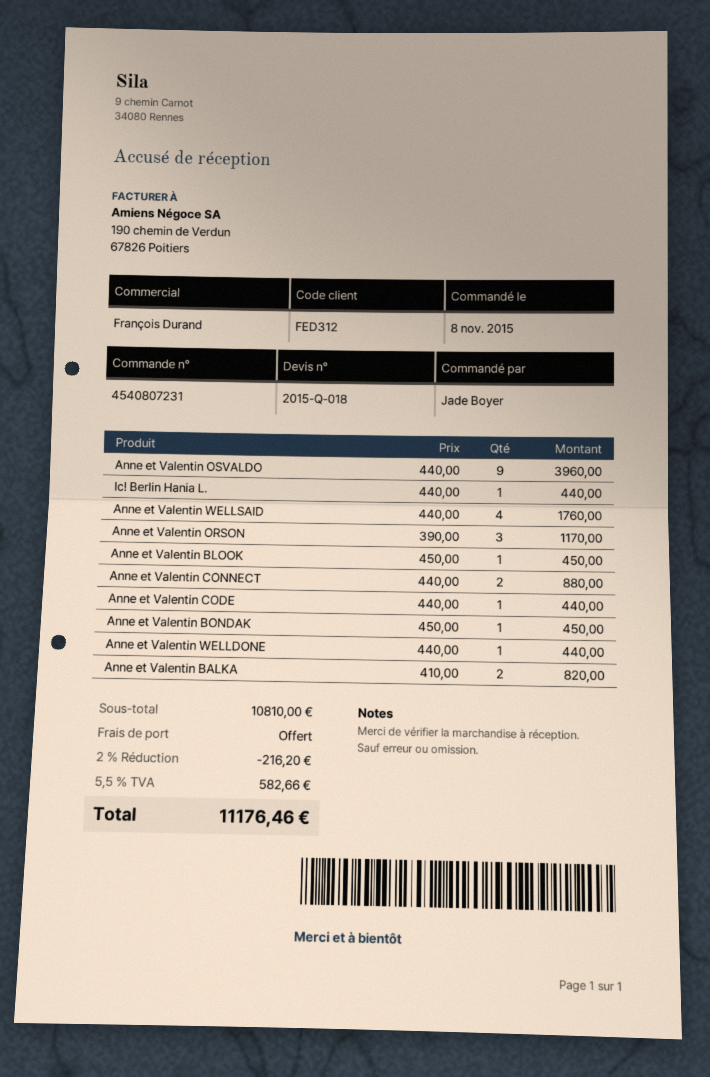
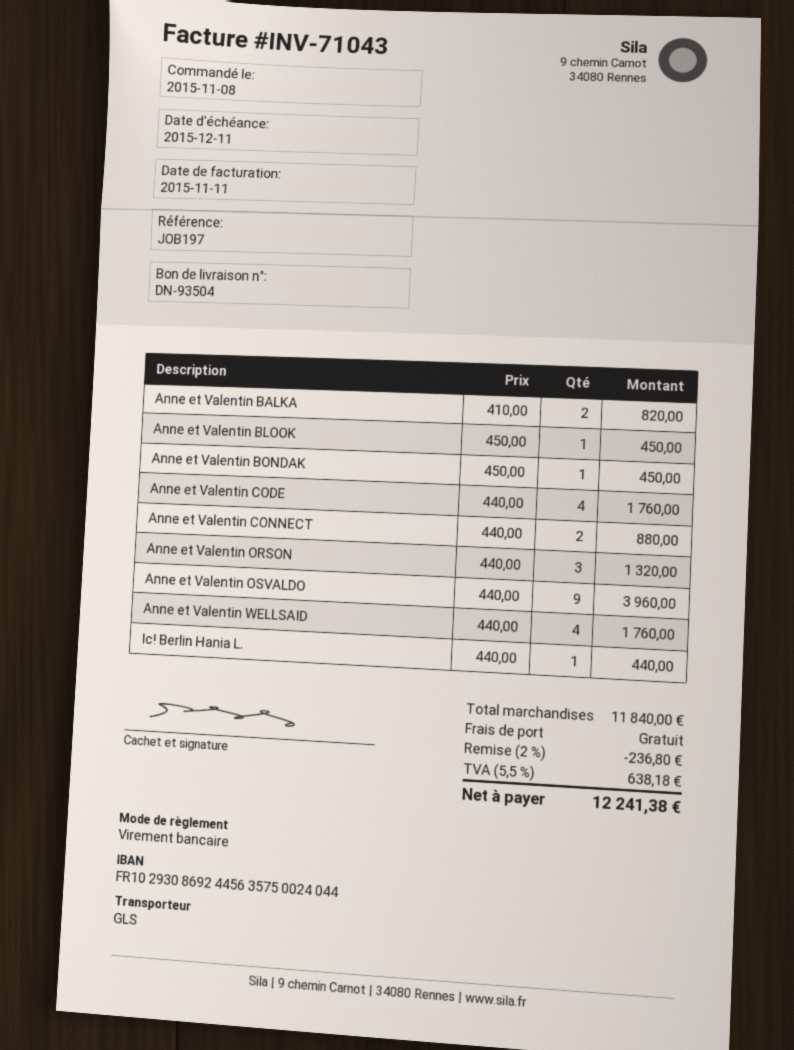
Anne et Valentin ORSON: 3 x 390.00 = 1170.00 -> 3 x 440.00 = 1320.00
Anne et Valentin CODE: 1 x 440.00 = 440.00 -> 4 x 440.00 = 1760.00
Anne et Valentin WELLDONE: 1 x 440.00 = 440.00 -> none
subtotal: 10810.00 -> 11840.00
discount: 2% = 216.20 -> 2% = 236.80
tax: 5.5% = 582.66 -> 5.5% = 638.18
total: 11176.46 -> 12241.38

